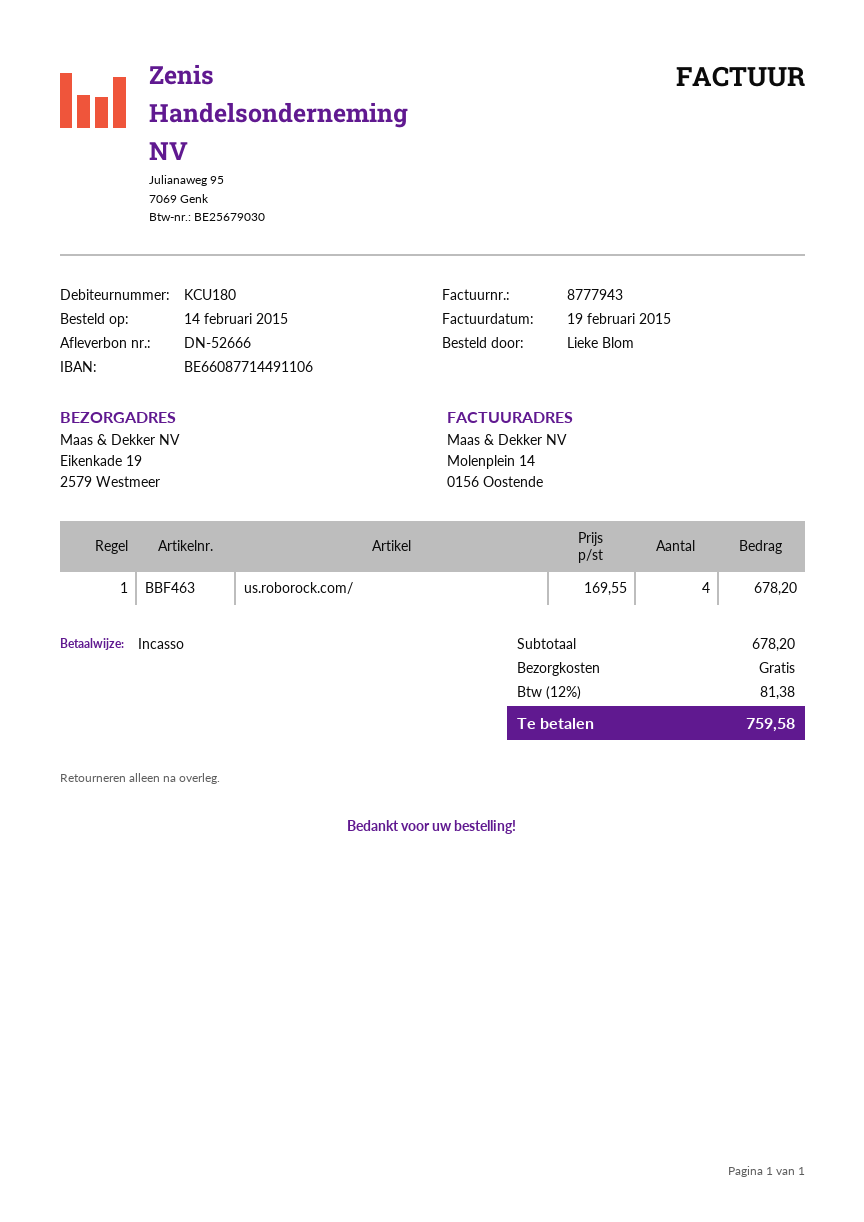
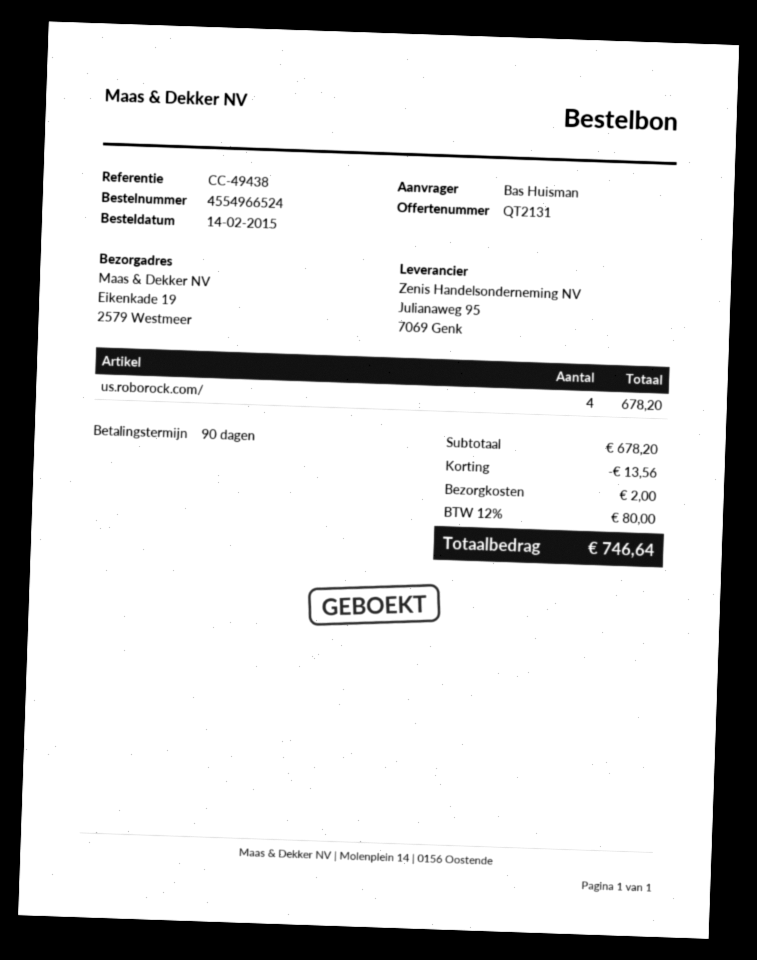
ordered by: Lieke Blom -> Bas Huisman
discount: none -> 13.56
shipping: 0.00 -> 2.00
tax: 12% = 81.38 -> 12% = 80.00
total: 759.58 -> 746.64

